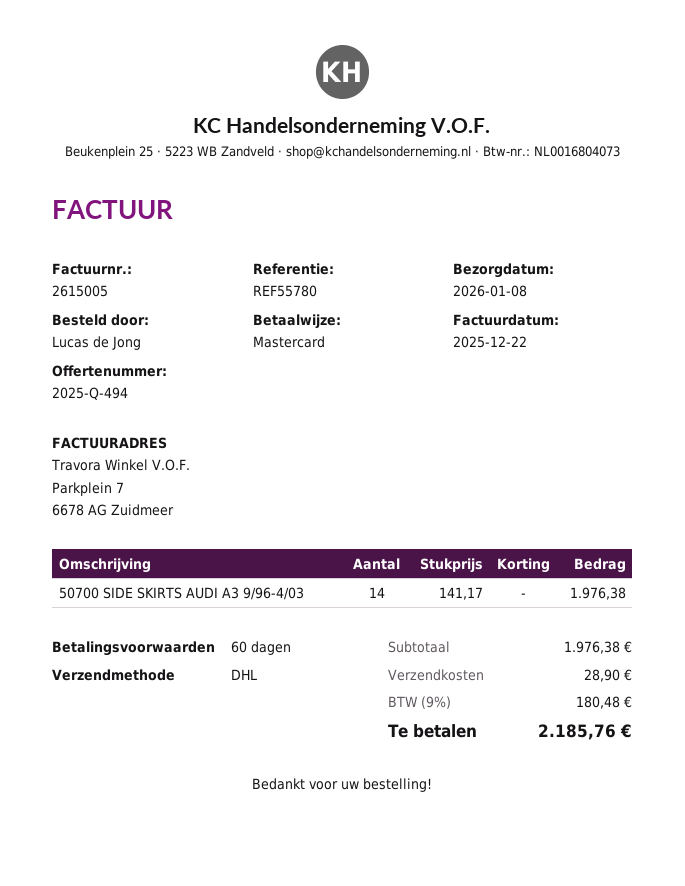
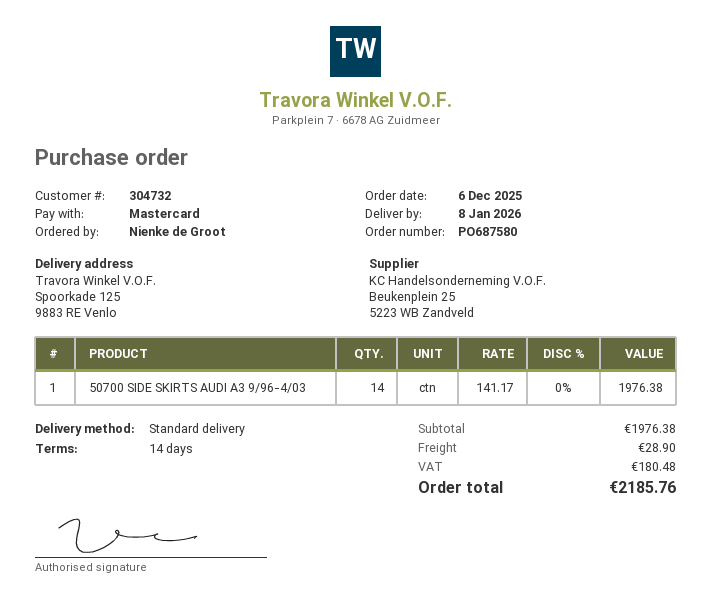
payment terms: 60 days -> 14 days
ordered by: Lucas de Jong -> Nienke de Groot
shipping method: DHL -> standard

